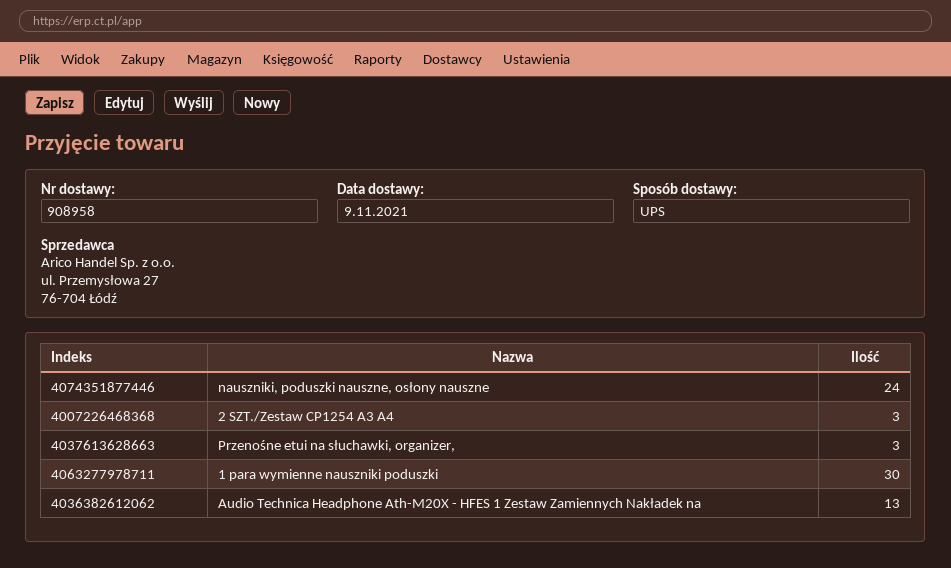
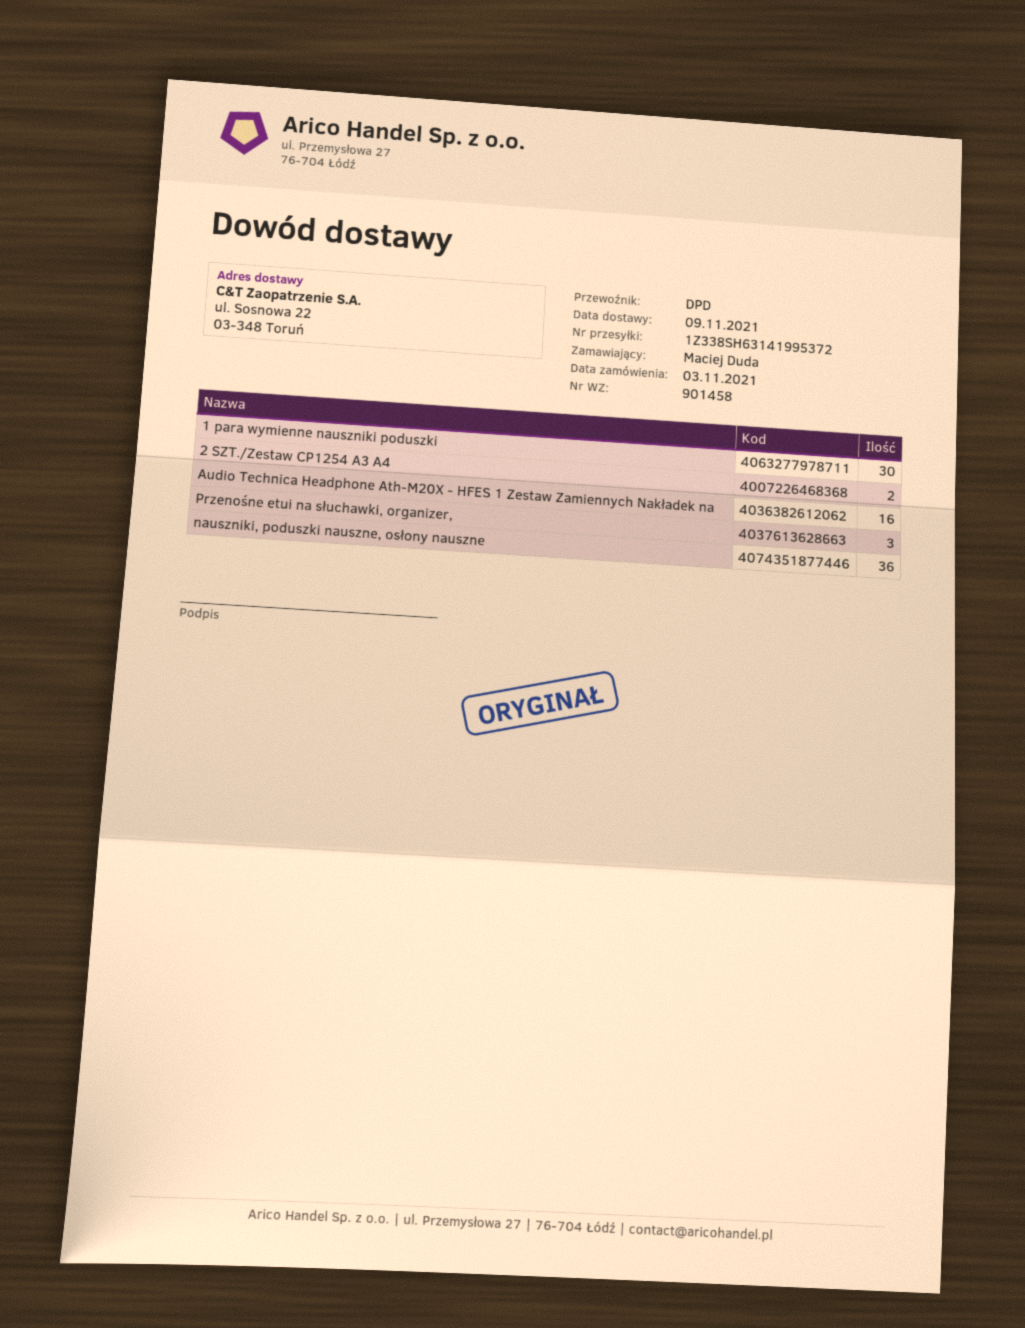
delivery note number: 908958 -> 901458
shipping method: UPS -> DPD
nauszniki, poduszki nauszne, osłony nauszne: 24 -> 36
2 SZT./Zestaw CP1254 A3 A4: 3 -> 2
Audio Technica Headphone Ath-M20X - HFES 1 Zestaw Zamiennych Nakładek na: 13 -> 16

